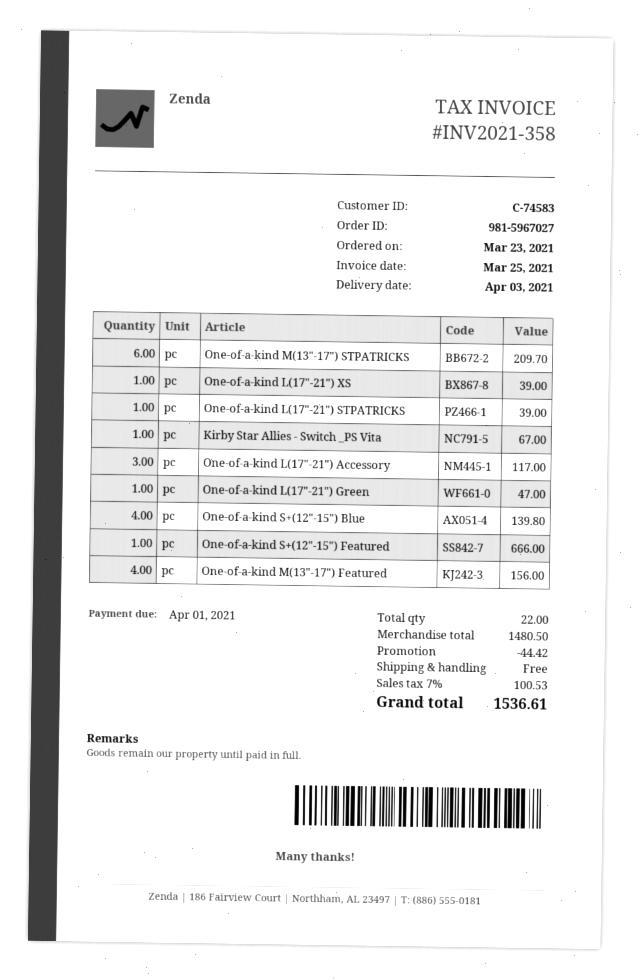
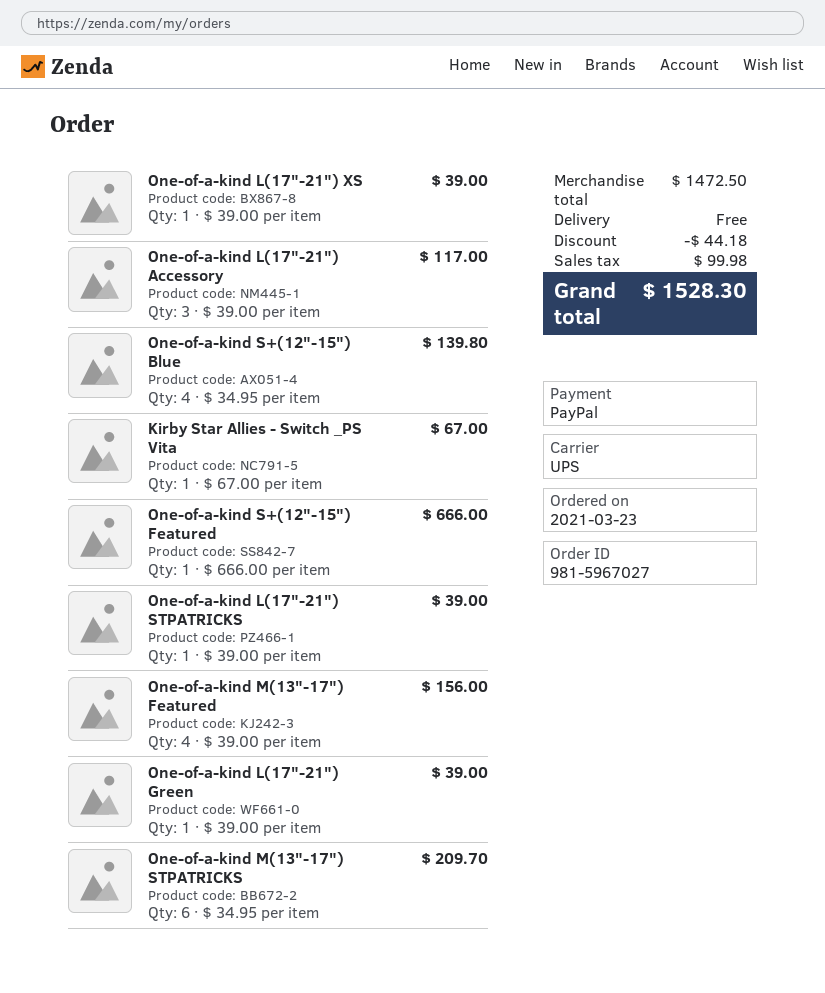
One-of-a-kind L(17"-21") Green: 1 for 47.00 -> 1 for 39.00
subtotal: 1480.50 -> 1472.50
discount: 44.42 -> 44.18
tax: 100.53 -> 99.98
total: 1536.61 -> 1528.30

